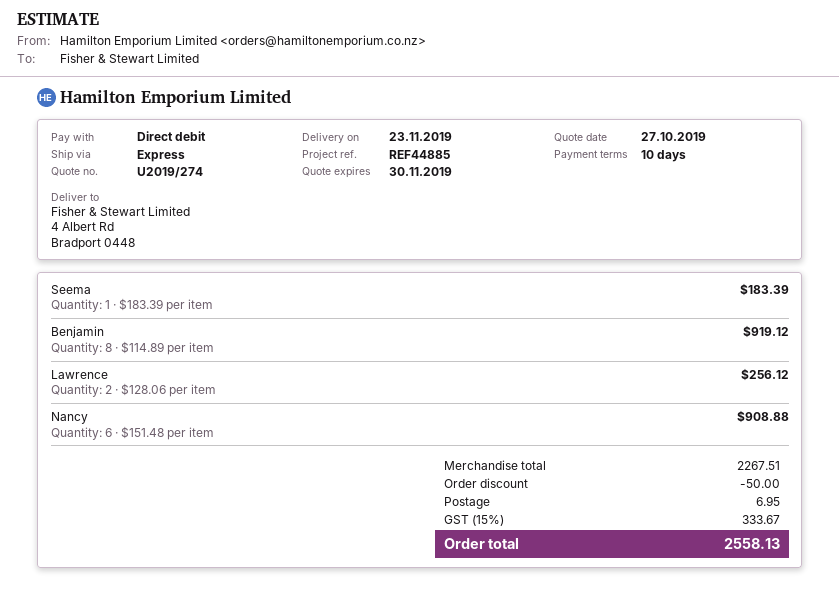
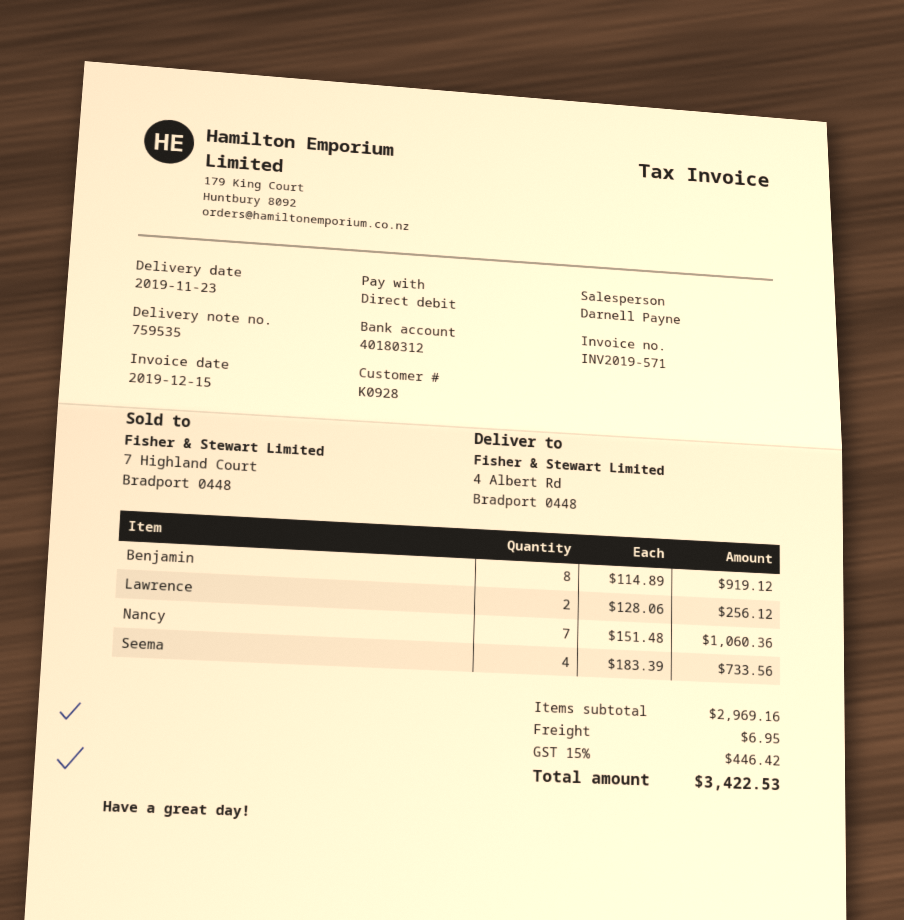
Seema: 1 x 183.39 = 183.39 -> 4 x 183.39 = 733.56
Nancy: 6 x 151.48 = 908.88 -> 7 x 151.48 = 1060.36
subtotal: 2267.51 -> 2969.16
discount: 50.00 -> none
tax: 15% = 333.67 -> 15% = 446.42
total: 2558.13 -> 3422.53

